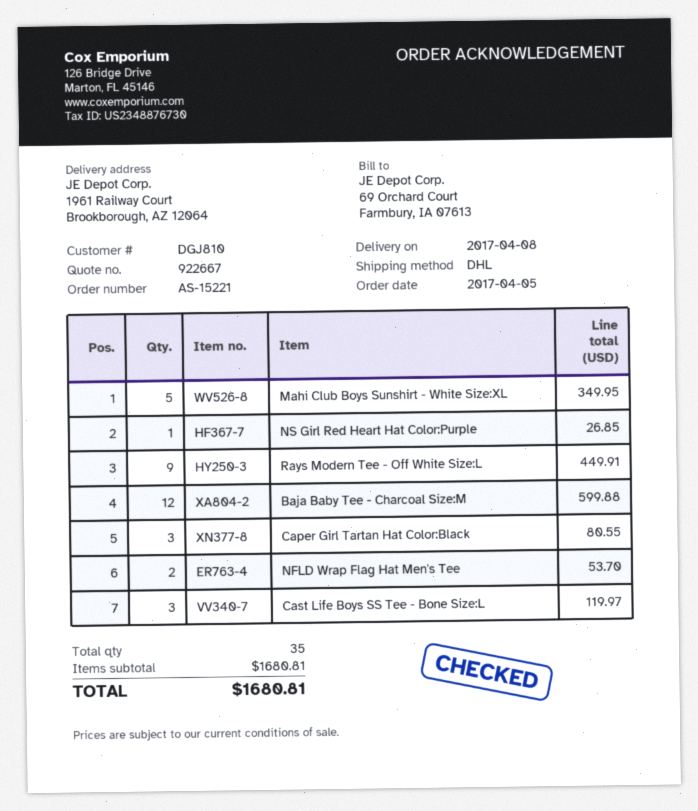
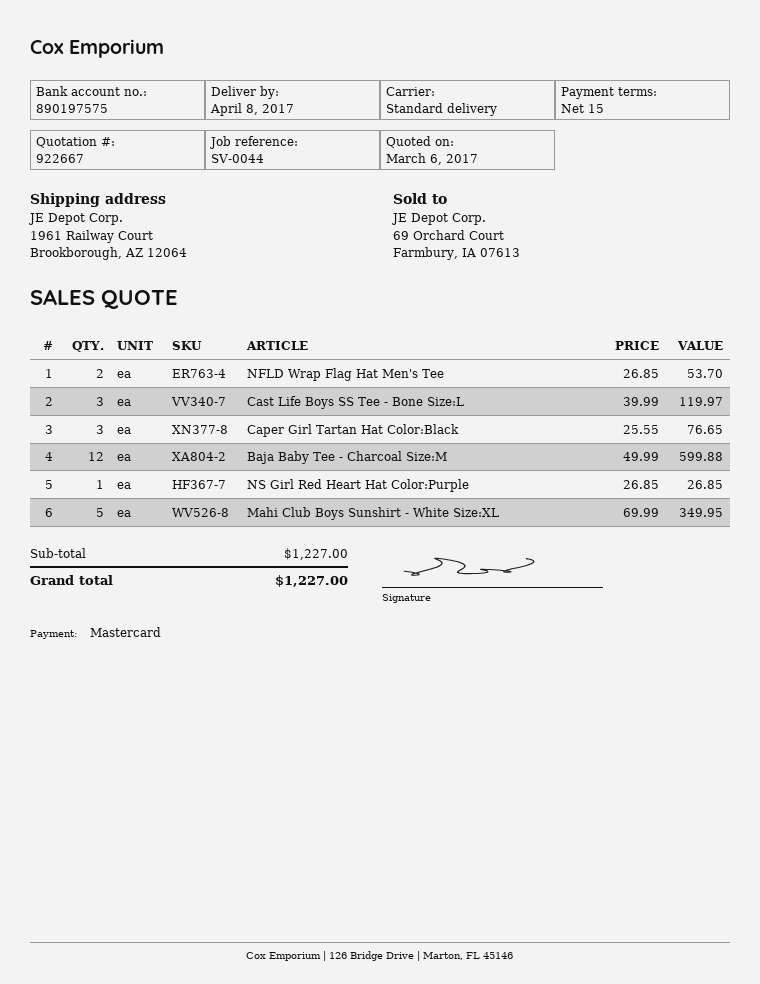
shipping method: DHL -> standard
Rays Modern Tee - Off White Size:L: 9 for 449.91 -> none
Caper Girl Tartan Hat Color:Black: 3 for 80.55 -> 3 for 76.65
subtotal: 1680.81 -> 1227.00
total: 1680.81 -> 1227.00

